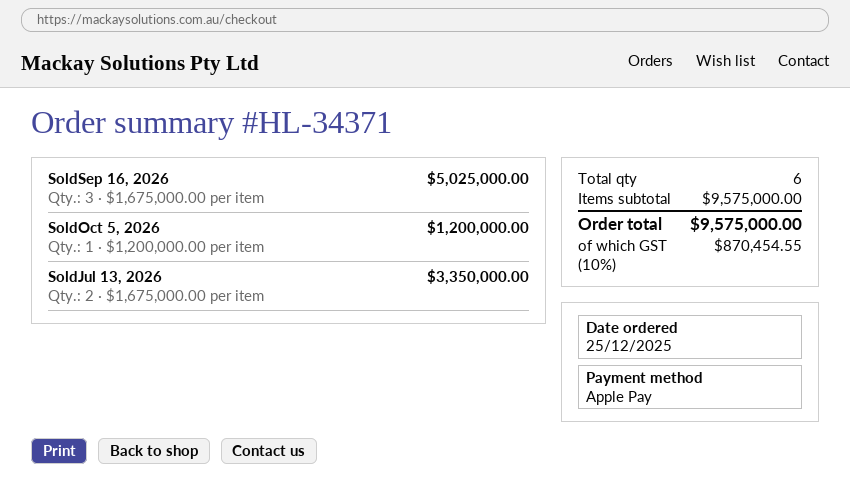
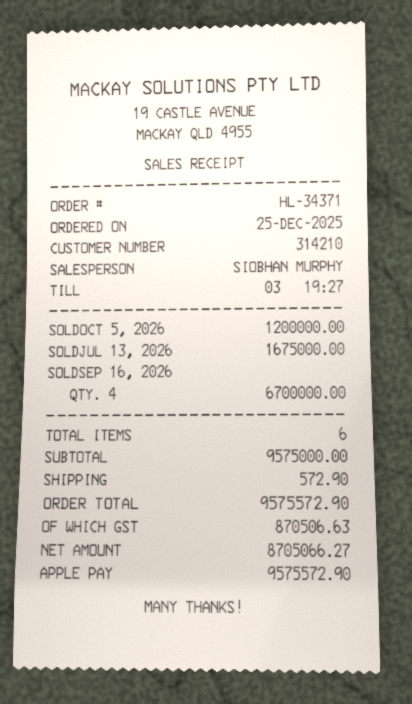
SoldSep 16, 2026: 3 for 5025000.00 -> 4 for 6700000.00
SoldJul 13, 2026: 2 for 3350000.00 -> 1 for 1675000.00
shipping: none -> 572.90
tax: 870454.55 -> 870506.63
total: 9575000.00 -> 9575572.90

